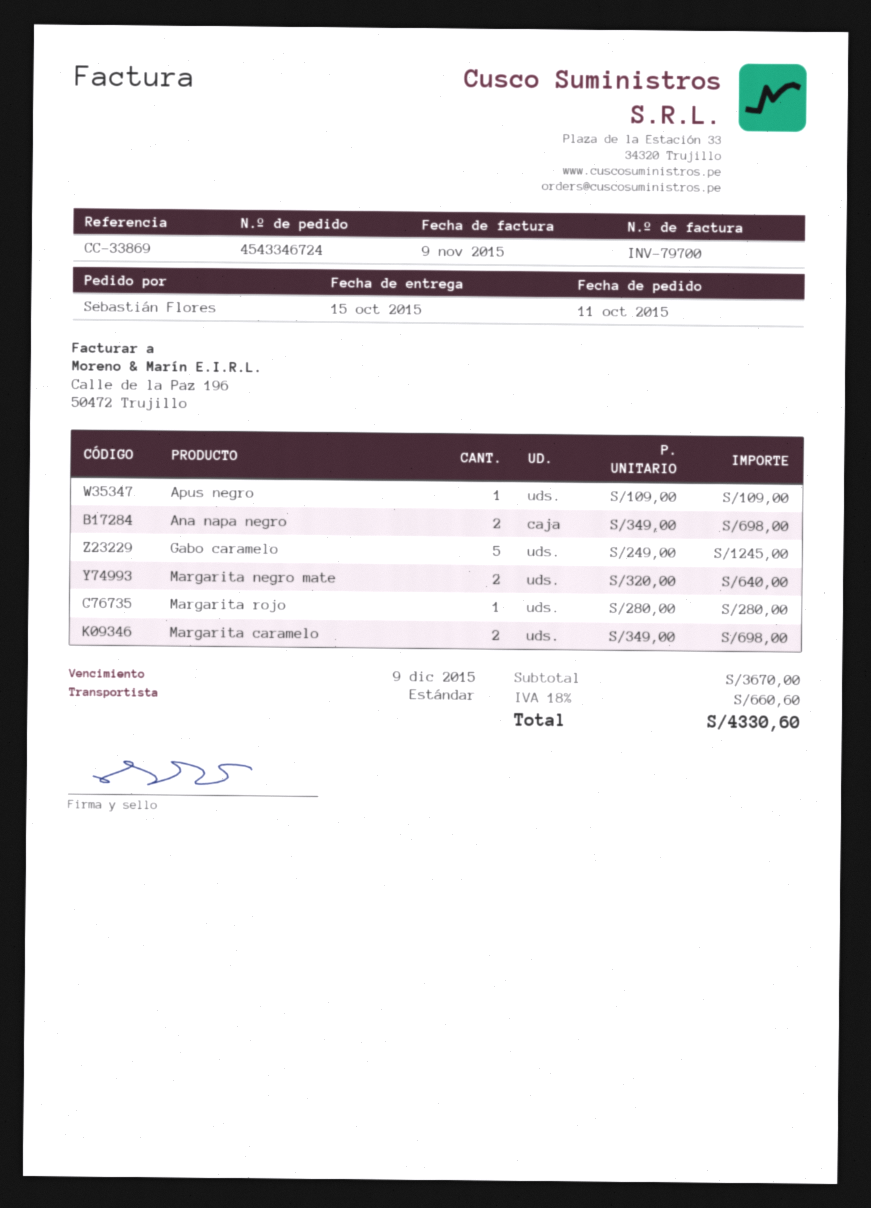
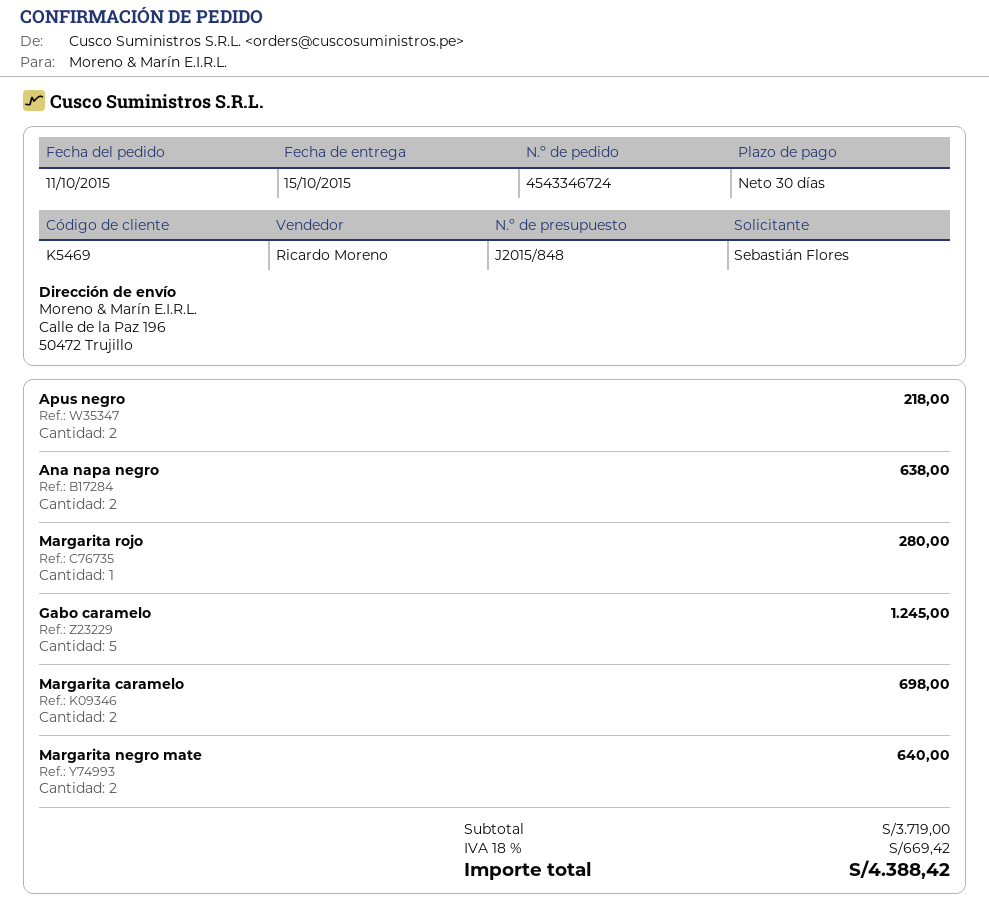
Apus negro: 1 for 109.00 -> 2 for 218.00
Ana napa negro: 2 for 698.00 -> 2 for 638.00
subtotal: 3670.00 -> 3719.00
tax: 18% = 660.60 -> 18% = 669.42
total: 4330.60 -> 4388.42

